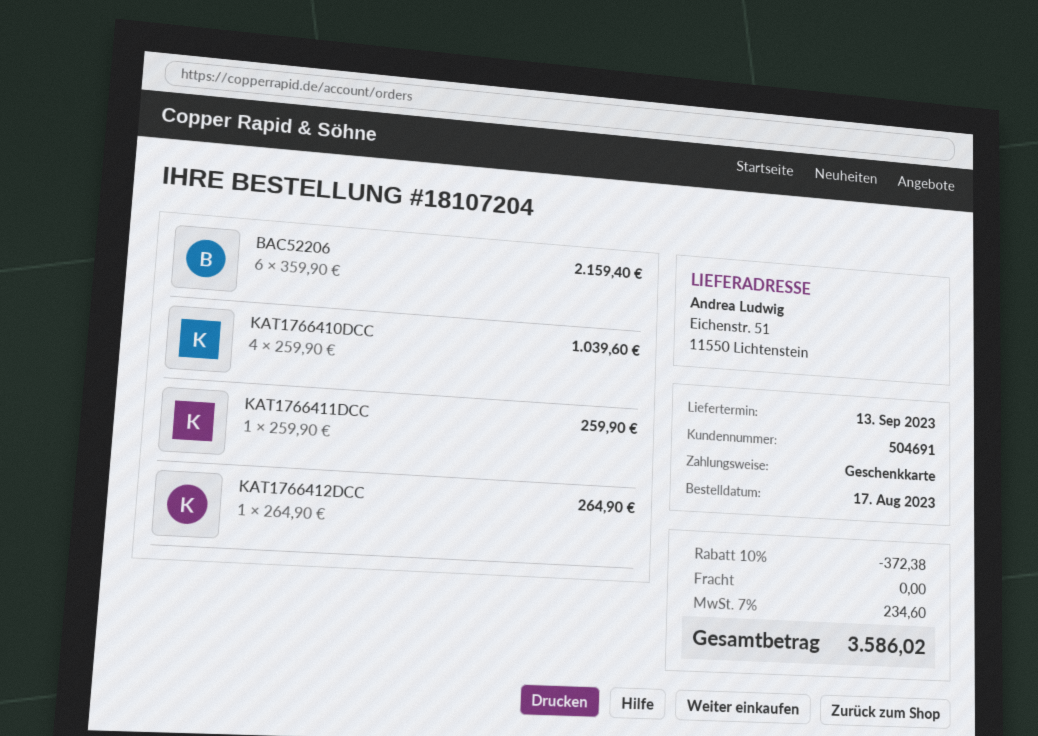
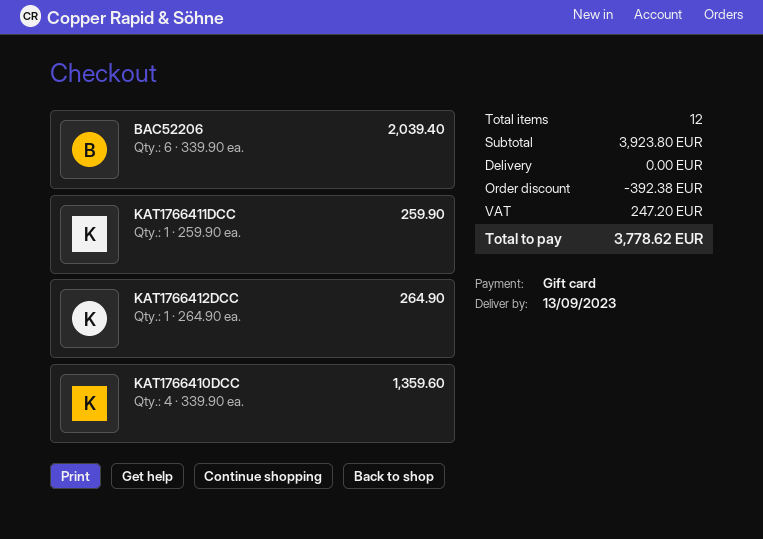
BAC52206: 6 x 359.90 = 2159.40 -> 6 x 339.90 = 2039.40
KAT1766410DCC: 4 x 259.90 = 1039.60 -> 4 x 339.90 = 1359.60
discount: 372.38 -> 392.38
tax: 234.60 -> 247.20
total: 3586.02 -> 3778.62

